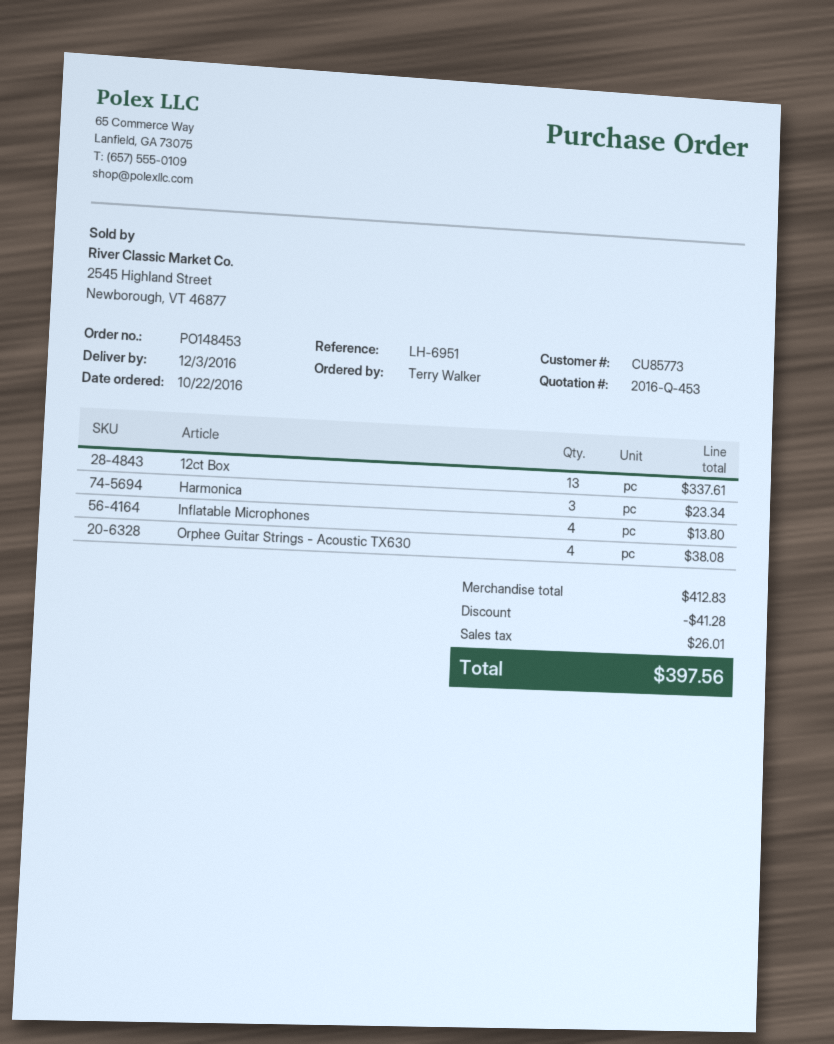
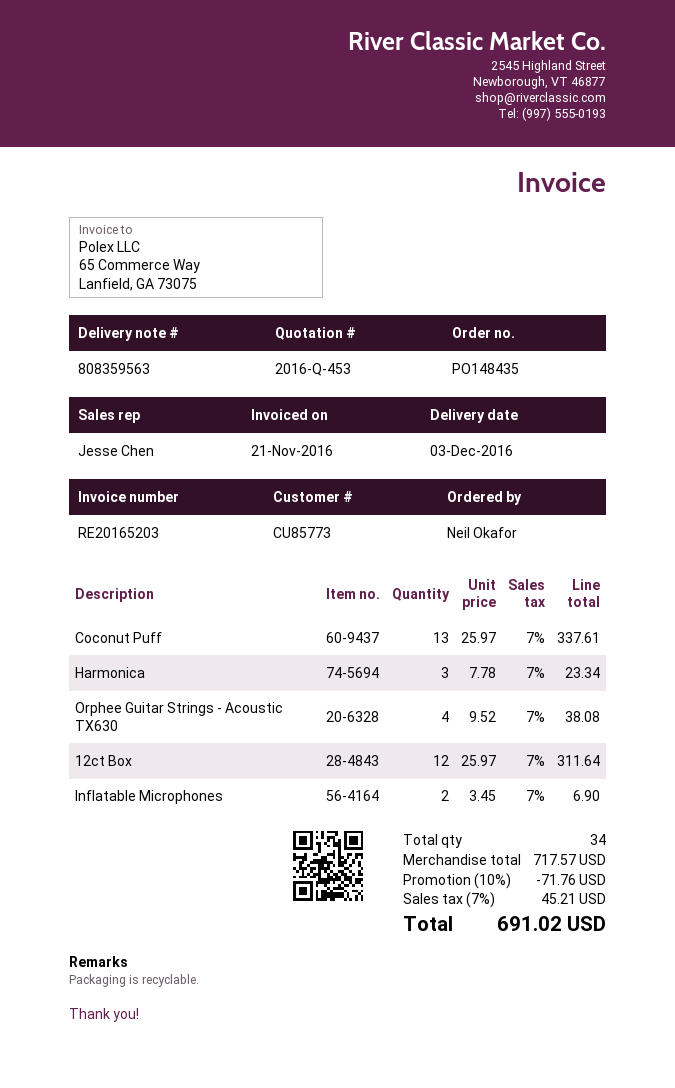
order number: PO148453 -> PO148435
ordered by: Terry Walker -> Neil Okafor
12ct Box: 13 for 337.61 -> 12 for 311.64
Inflatable Microphones: 4 for 13.80 -> 2 for 6.90
Coconut Puff: none -> 13 for 337.61
subtotal: 412.83 -> 717.57
discount: 41.28 -> 71.76
tax: 26.01 -> 45.21
total: 397.56 -> 691.02

